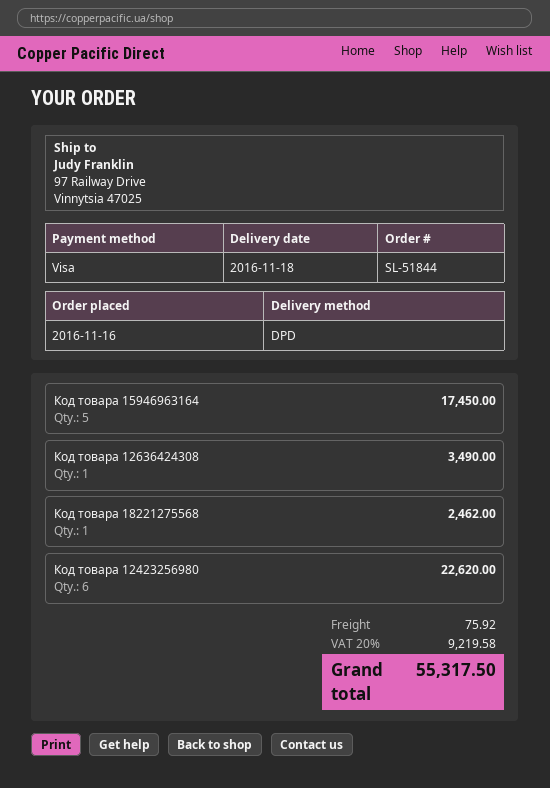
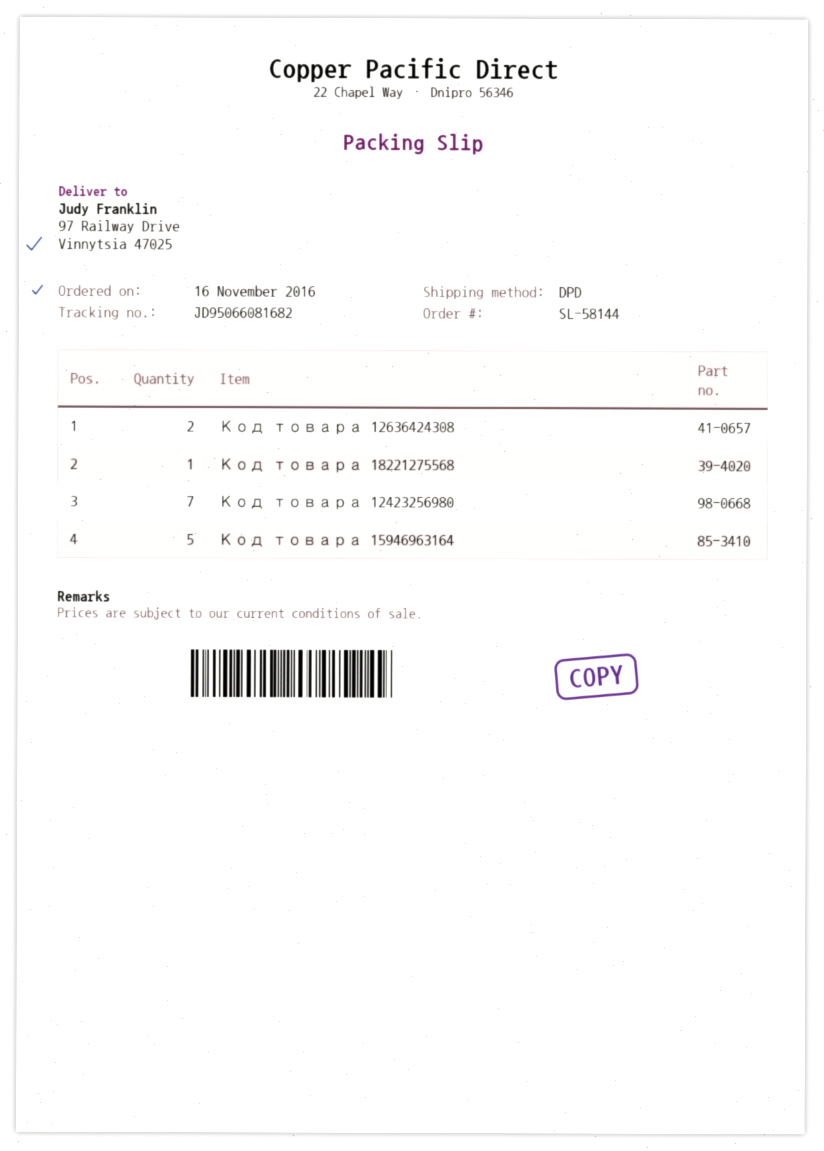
order number: SL-51844 -> SL-58144
Код товара 12636424308: 1 -> 2
Код товара 12423256980: 6 -> 7

